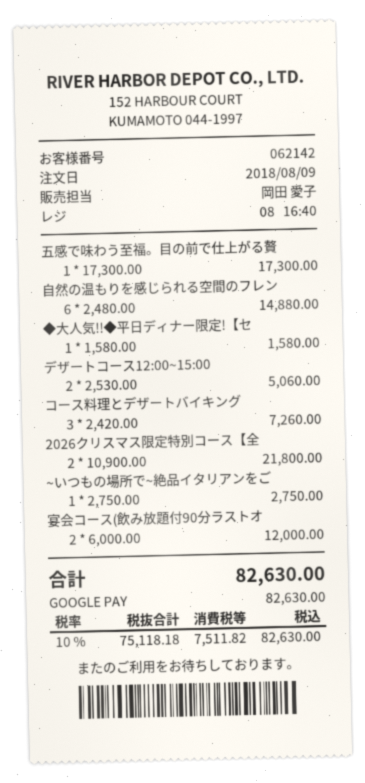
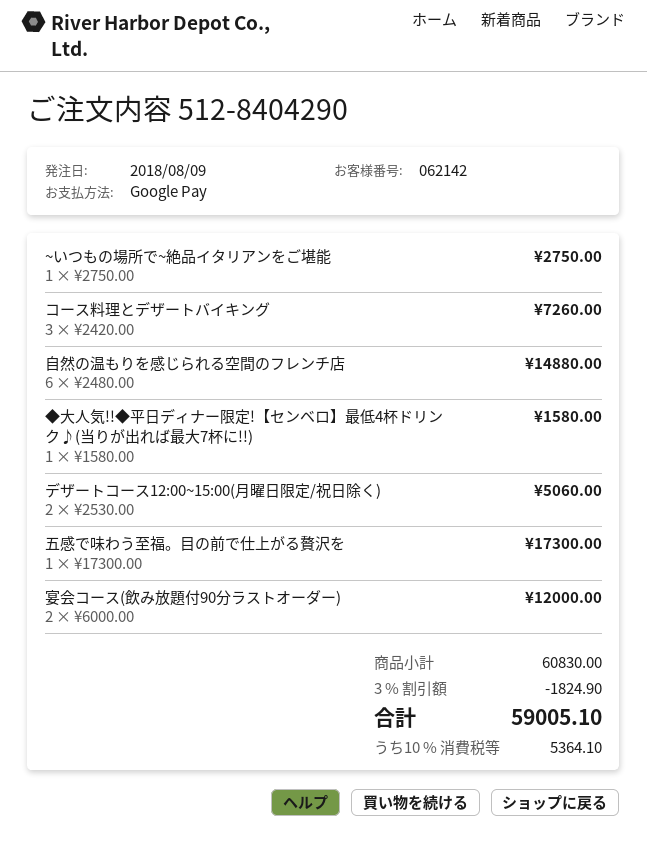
2026クリスマス限定特別コース【全: 2 x 10900.00 = 21800.00 -> none
discount: none -> 3% = 1824.90
tax: 10% = 7511.82 -> 10% = 5364.10
total: 82630.00 -> 59005.10

